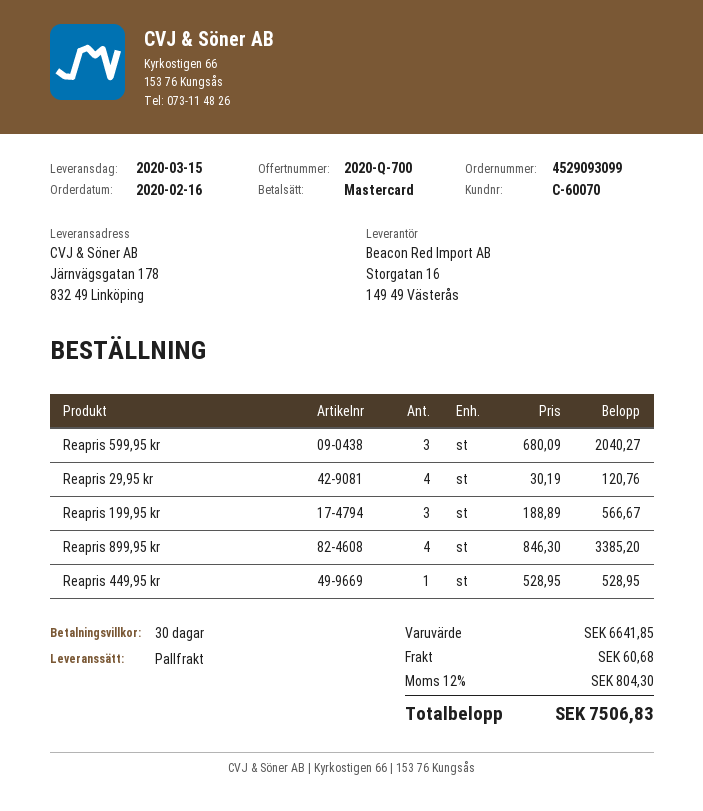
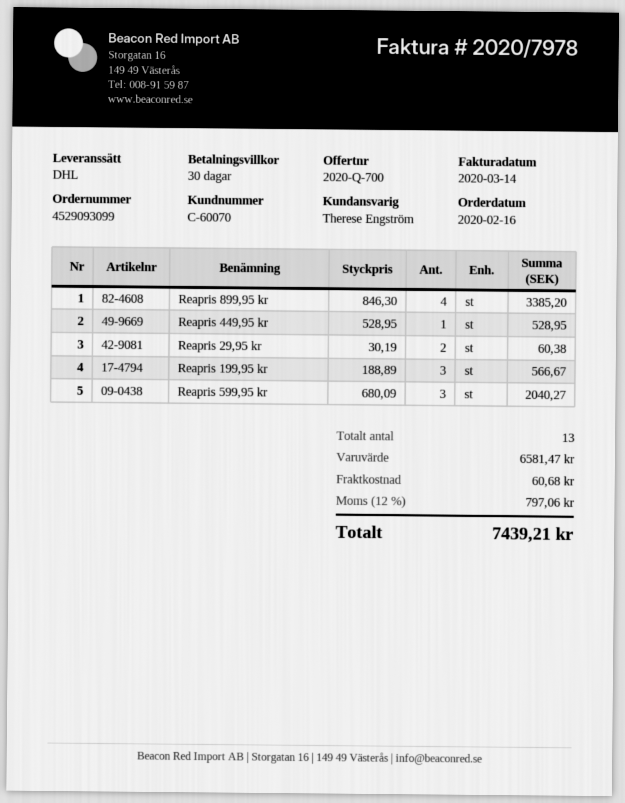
shipping method: pallet freight -> DHL
Reapris 29,95 kr: 4 x 30.19 = 120.76 -> 2 x 30.19 = 60.38
subtotal: 6641.85 -> 6581.47
tax: 12% = 804.30 -> 12% = 797.06
total: 7506.83 -> 7439.21

